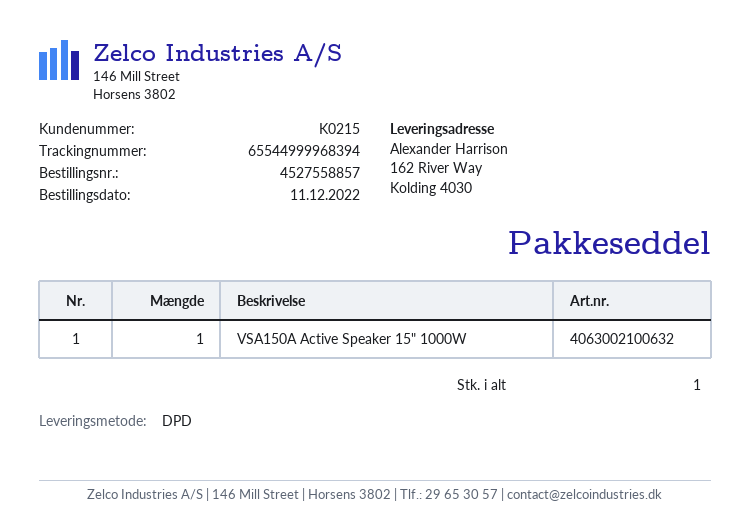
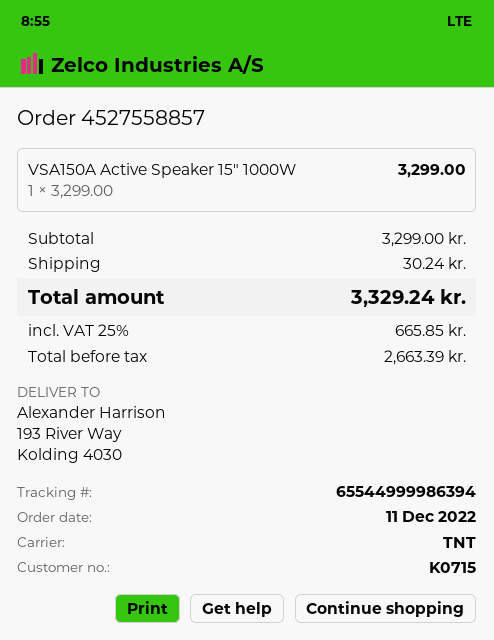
customer number: K0215 -> K0715
shipping method: DPD -> TNT
tracking number: 65544999968394 -> 65544999986394
ship to: 162 River Way, Kolding 4030 -> 193 River Way, Kolding 4030

